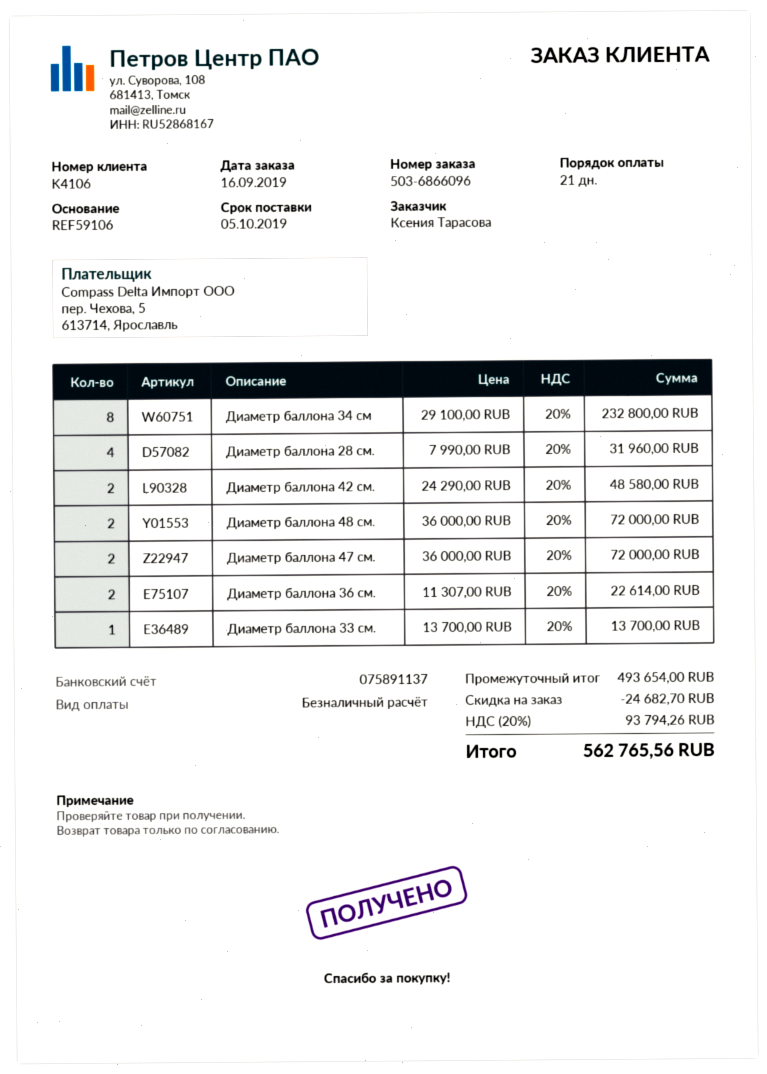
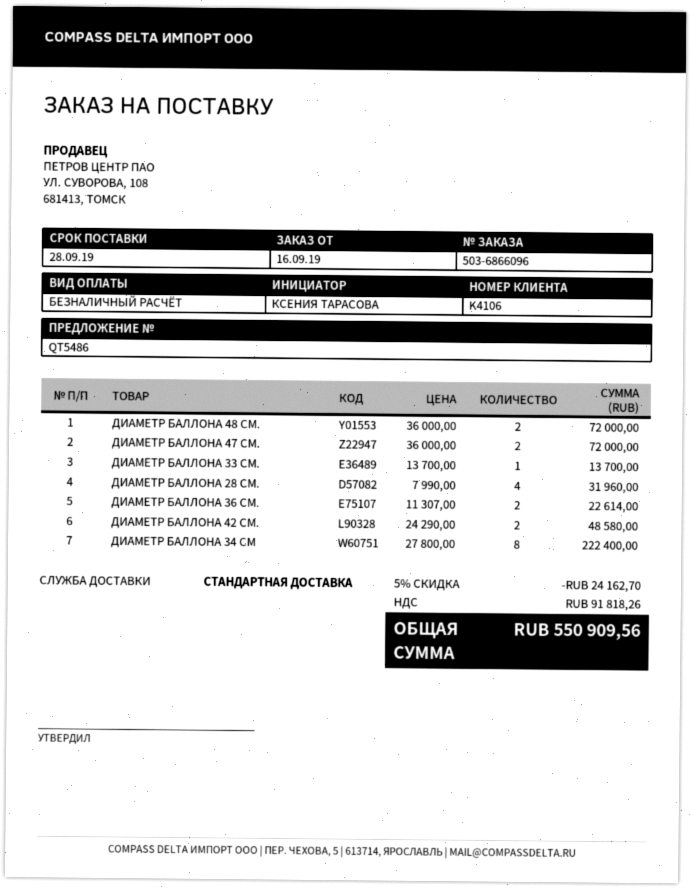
delivery date: 2019-10-05 -> 2019-09-28
Диаметр баллона 34 см: 8 x 29100.00 = 232800.00 -> 8 x 27800.00 = 222400.00
discount: 24682.70 -> 24162.70
tax: 93794.26 -> 91818.26
total: 562765.56 -> 550909.56

